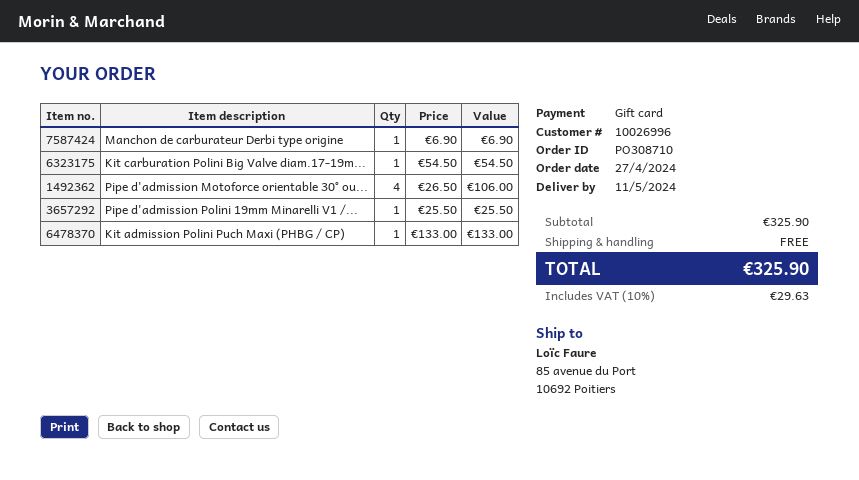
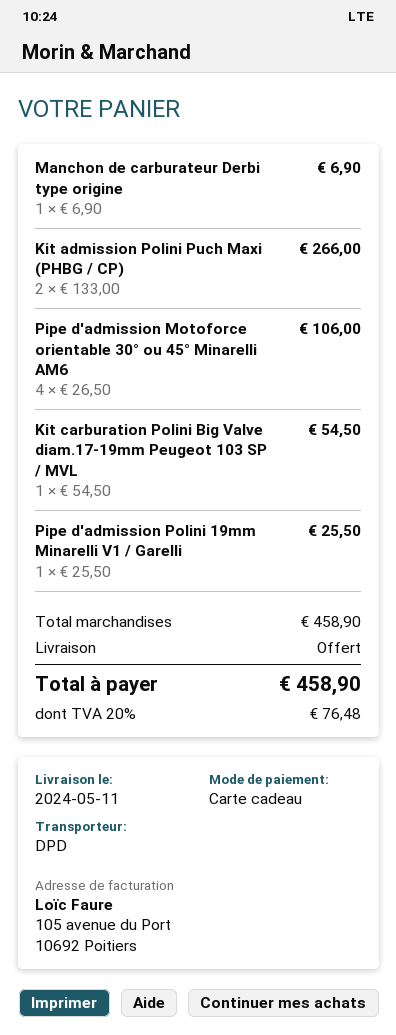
Kit admission Polini Puch Maxi (PHBG / CP): 1 x 133.00 = 133.00 -> 2 x 133.00 = 266.00
subtotal: 325.90 -> 458.90
tax: 10% = 29.63 -> 20% = 76.48
total: 325.90 -> 458.90

